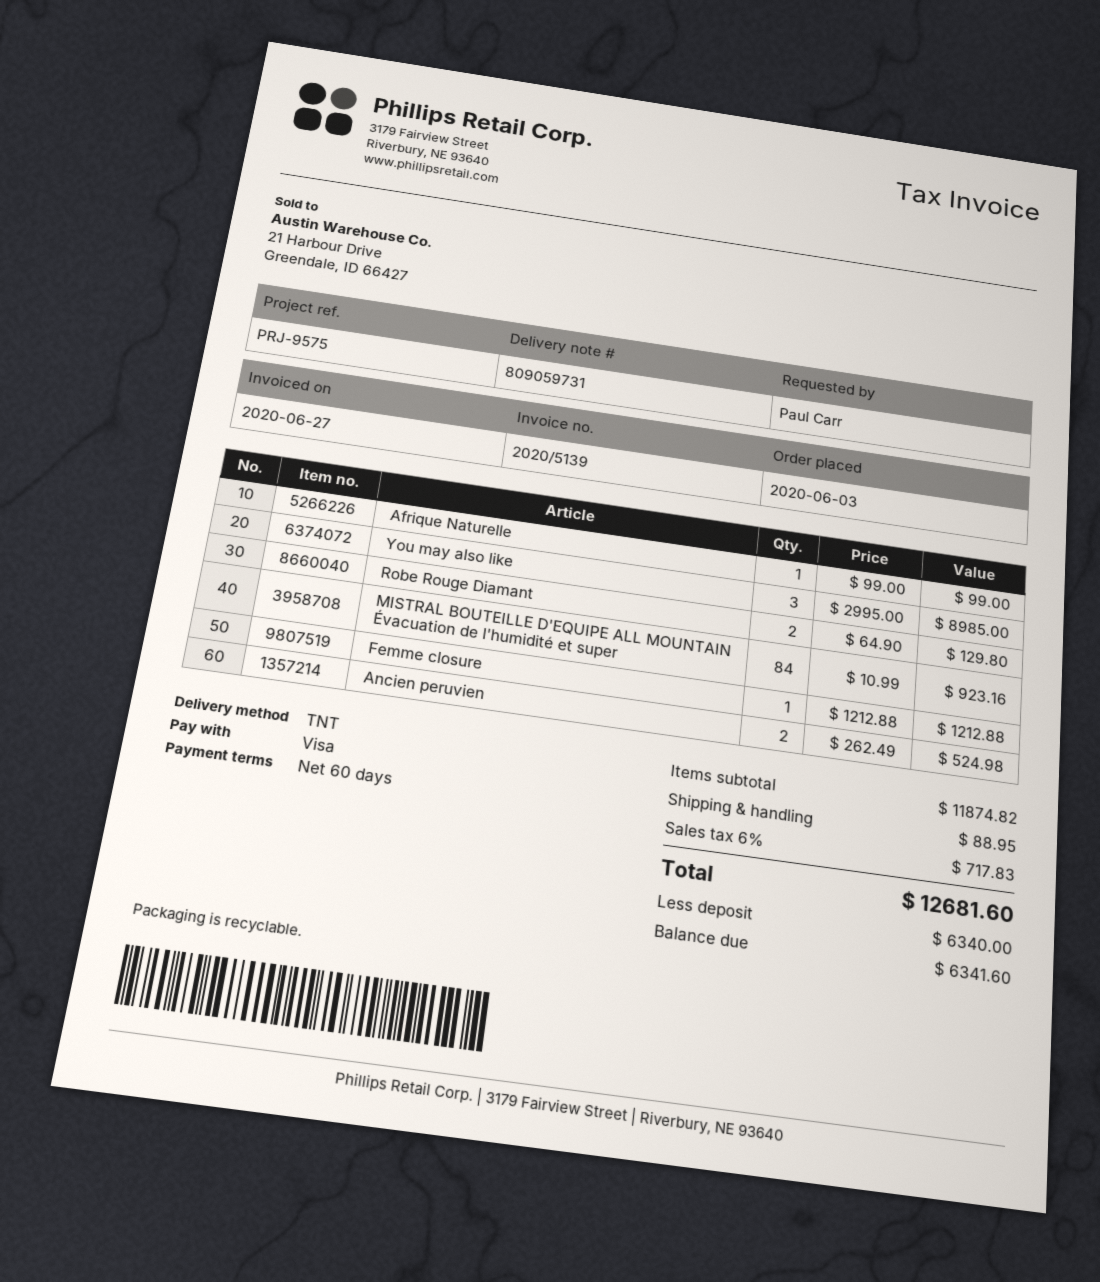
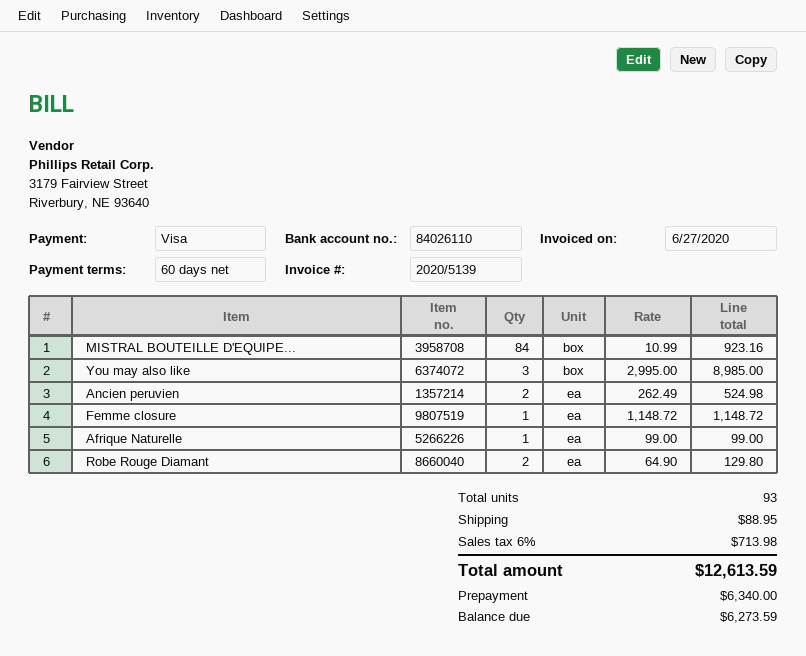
Femme closure: 1 x 1212.88 = 1212.88 -> 1 x 1148.72 = 1148.72
tax: 6% = 717.83 -> 6% = 713.98
total: 12681.60 -> 12613.59
balance: 6341.60 -> 6273.59

